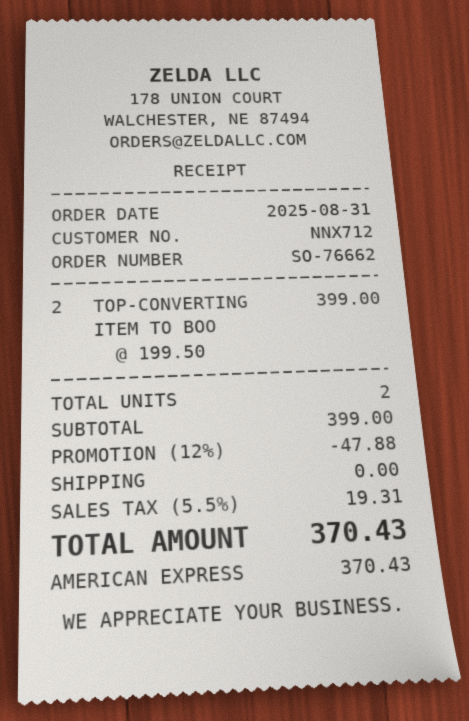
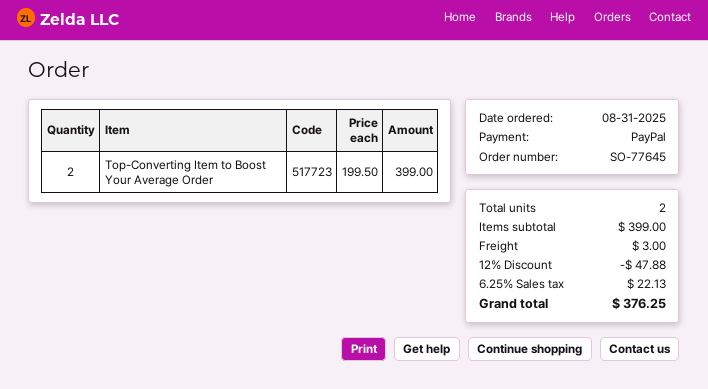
order number: SO-76662 -> SO-77645
payment method: American Express -> PayPal
shipping: 0.00 -> 3.00
tax: 5.5% = 19.31 -> 6.25% = 22.13
total: 370.43 -> 376.25

